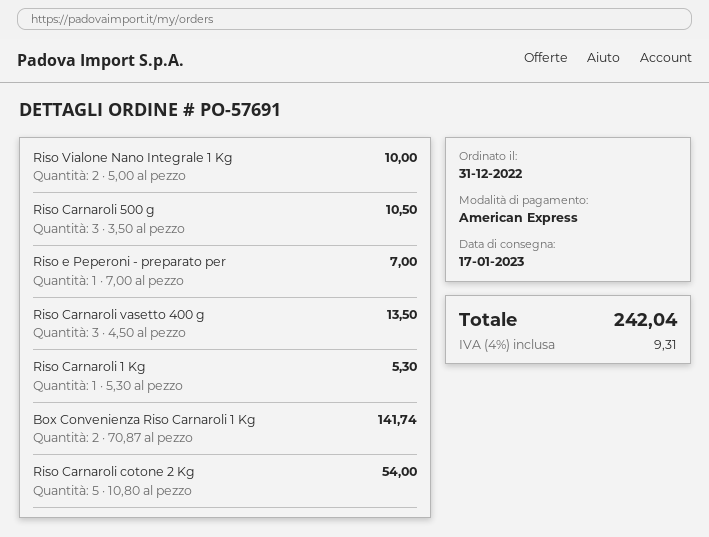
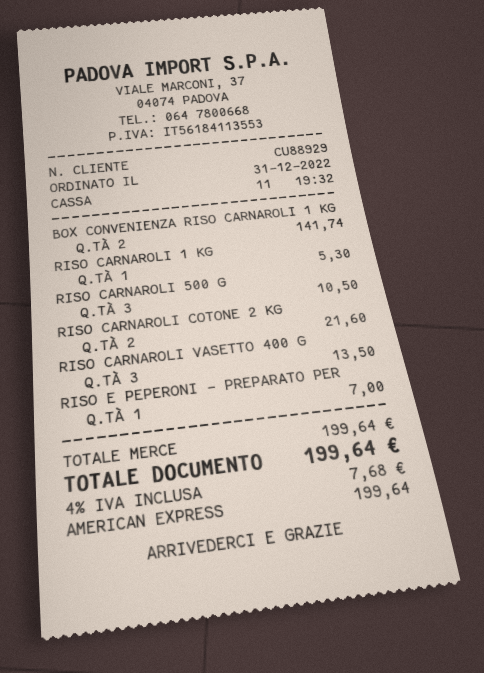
Riso Vialone Nano Integrale 1 Kg: 2 for 10.00 -> none
Riso Carnaroli cotone 2 Kg: 5 for 54.00 -> 2 for 21.60
tax: 4% = 9.31 -> 4% = 7.68
total: 242.04 -> 199.64

